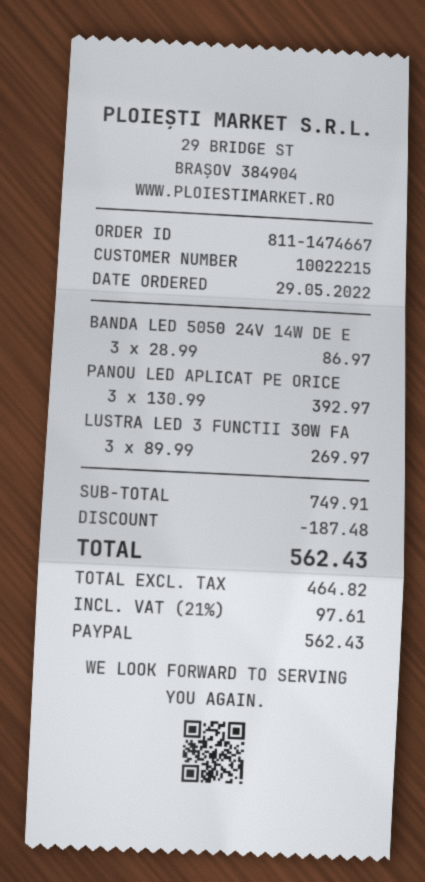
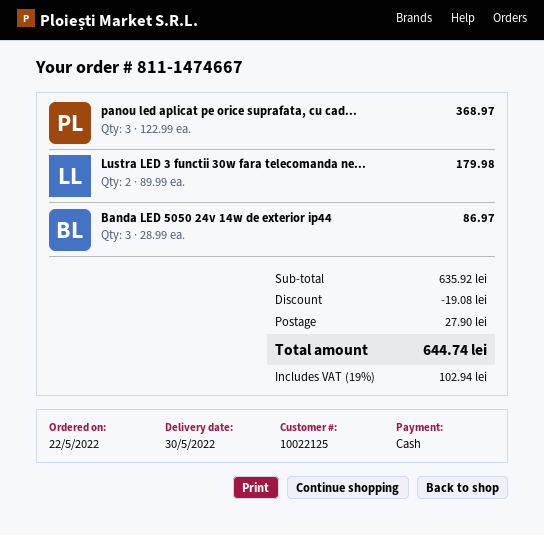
order date: 2022-05-29 -> 2022-05-22
customer number: 10022215 -> 10022125
payment method: PayPal -> cash
PANOU LED APLICAT PE ORICE: 3 x 130.99 = 392.97 -> 3 x 122.99 = 368.97
LUSTRA LED 3 FUNCTII 30W FA: 3 x 89.99 = 269.97 -> 2 x 89.99 = 179.98
subtotal: 749.91 -> 635.92
discount: 187.48 -> 19.08
shipping: none -> 27.90
tax: 21% = 97.61 -> 19% = 102.94
total: 562.43 -> 644.74

